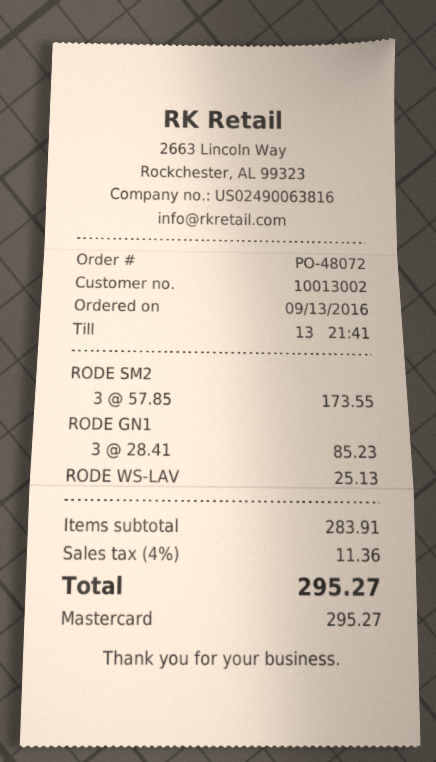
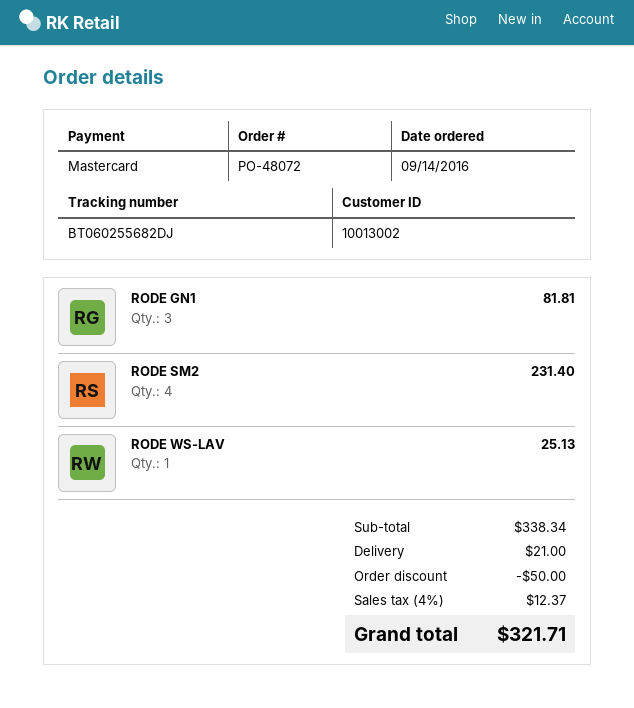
order date: 2016-09-13 -> 2016-09-14
RODE SM2: 3 for 173.55 -> 4 for 231.40
RODE GN1: 3 for 85.23 -> 3 for 81.81
subtotal: 283.91 -> 338.34
discount: none -> 50.00
shipping: none -> 21.00
tax: 4% = 11.36 -> 4% = 12.37
total: 295.27 -> 321.71

